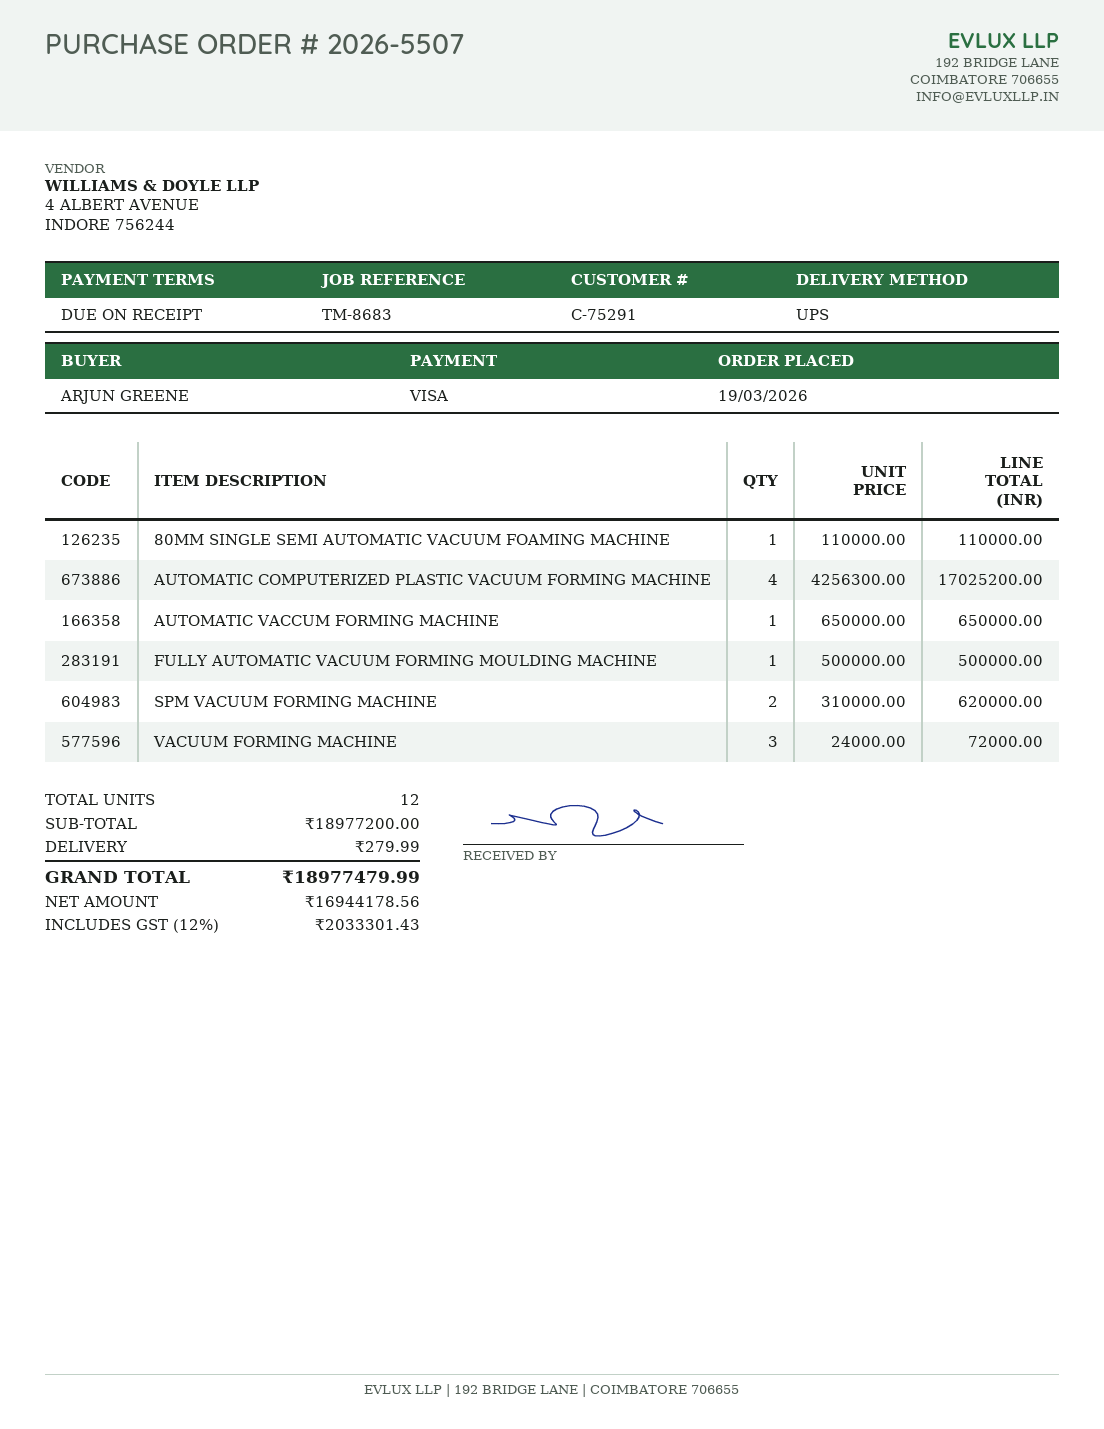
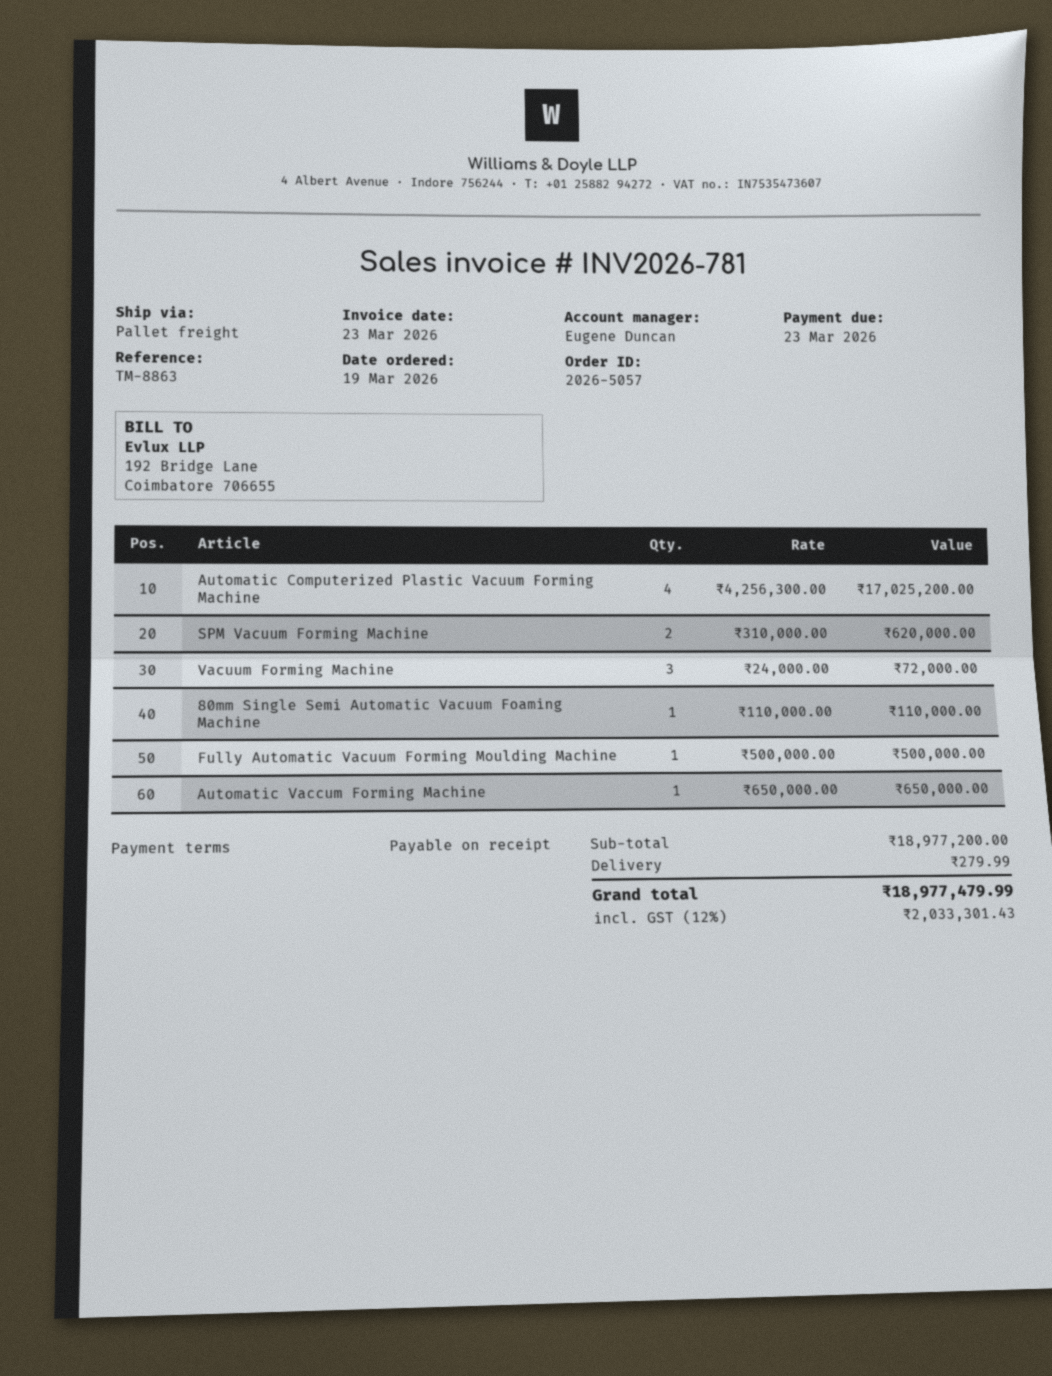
order number: 2026-5507 -> 2026-5057
reference: TM-8683 -> TM-8863
shipping method: UPS -> pallet freight

